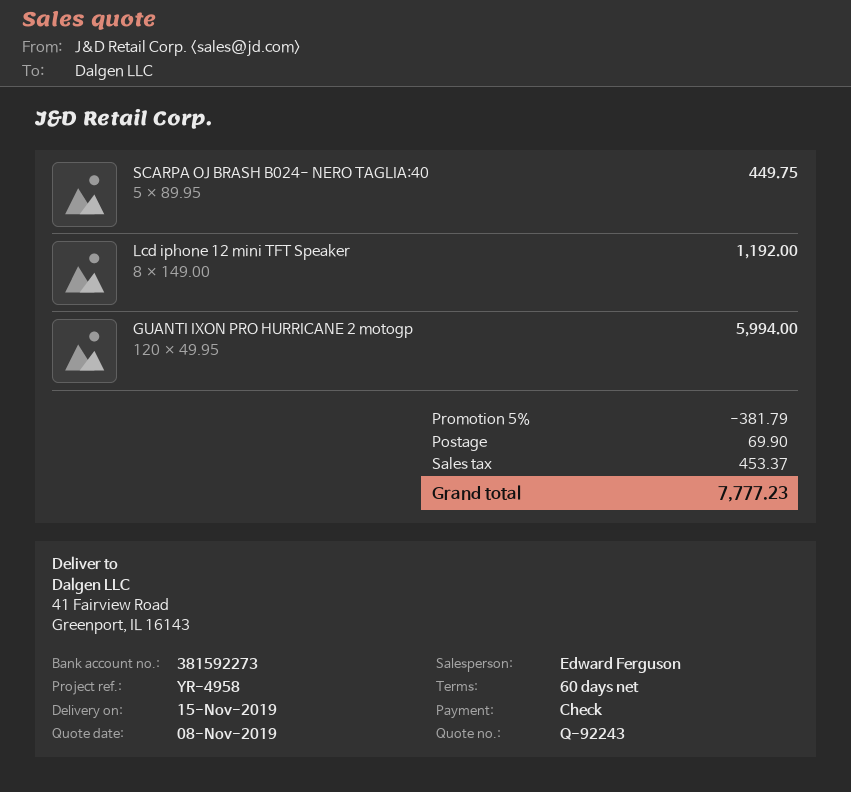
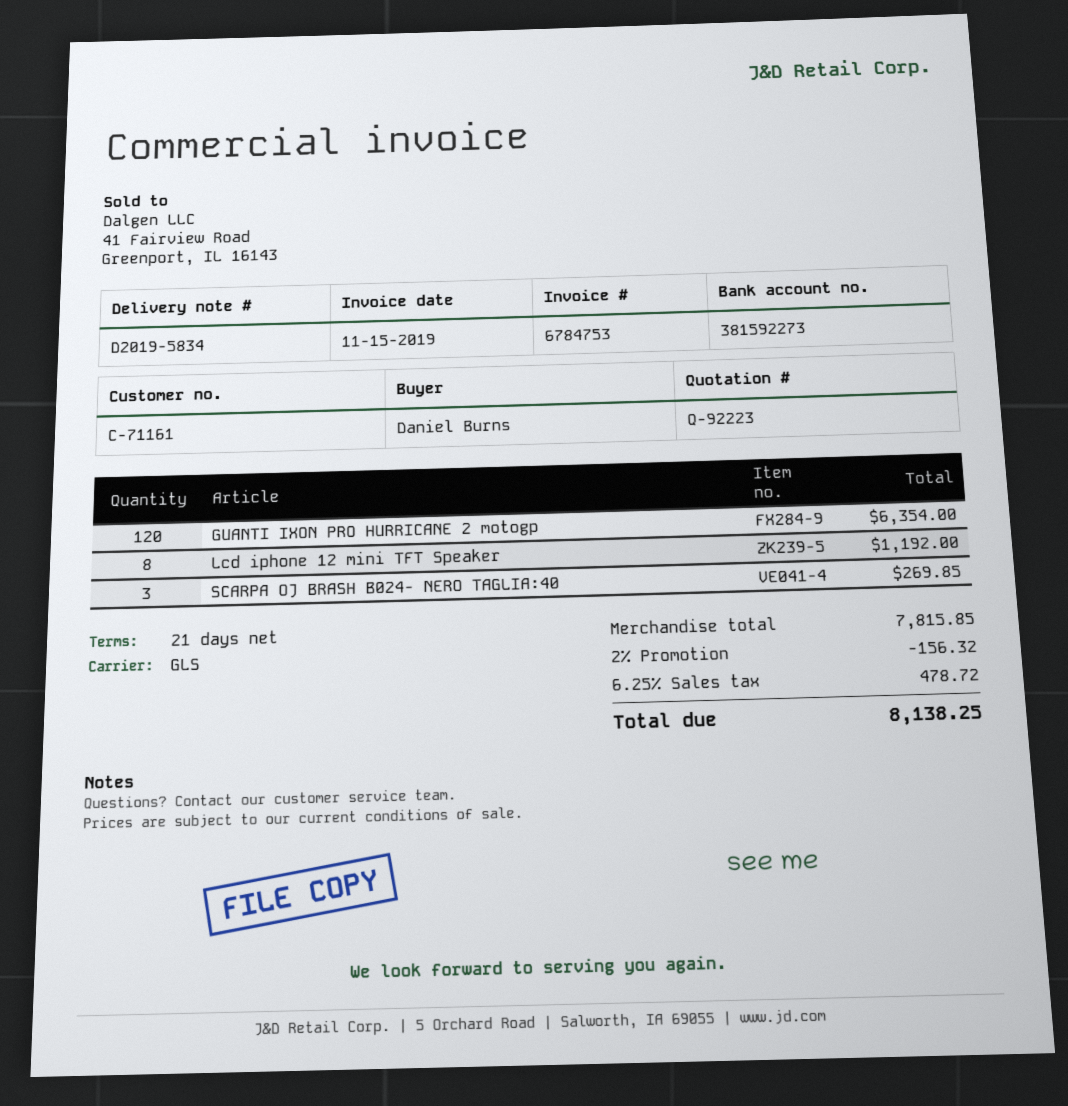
quote number: Q-92243 -> Q-92223
payment terms: 60 days -> 21 days
SCARPA OJ BRASH B024- NERO TAGLIA:40: 5 for 449.75 -> 3 for 269.85
GUANTI IXON PRO HURRICANE 2 motogp: 120 for 5994.00 -> 120 for 6354.00
discount: 5% = 381.79 -> 2% = 156.32
shipping: 69.90 -> none
tax: 453.37 -> 478.72
total: 7777.23 -> 8138.25

